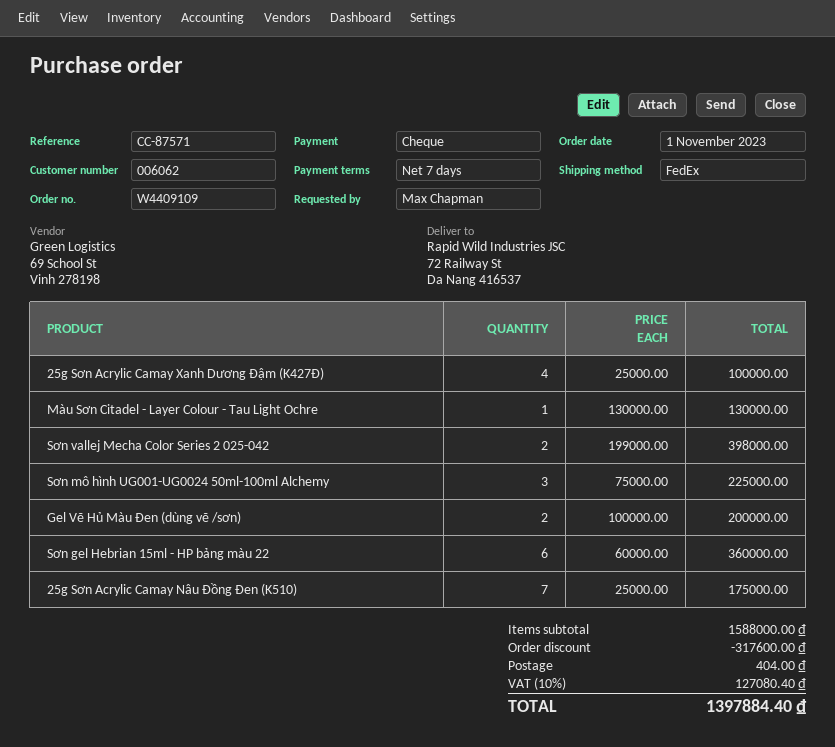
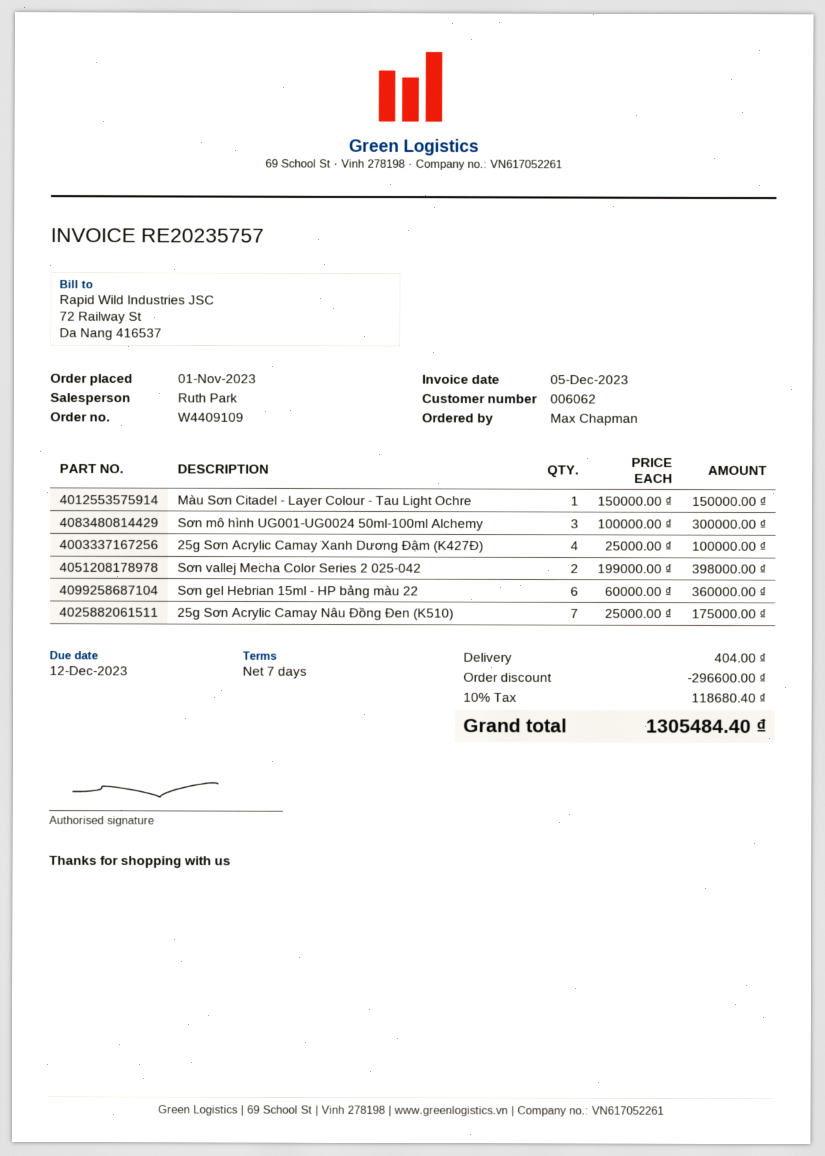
Màu Sơn Citadel - Layer Colour - Tau Light Ochre: 1 x 130000.00 = 130000.00 -> 1 x 150000.00 = 150000.00
Sơn mô hình UG001-UG0024 50ml-100ml Alchemy: 3 x 75000.00 = 225000.00 -> 3 x 100000.00 = 300000.00
Gel Vẽ Hủ Màu Đen (dùng vẽ /sơn): 2 x 100000.00 = 200000.00 -> none
discount: 317600.00 -> 296600.00
tax: 10% = 127080.40 -> 10% = 118680.40
total: 1397884.40 -> 1305484.40

